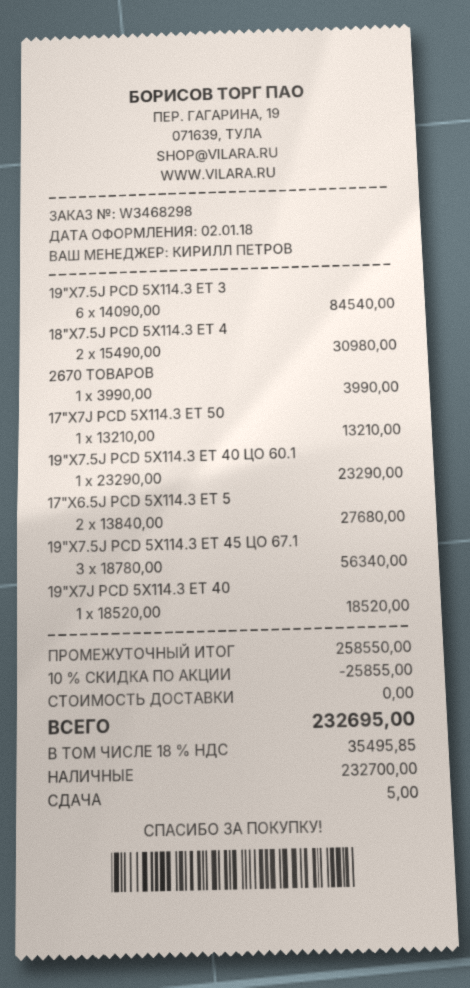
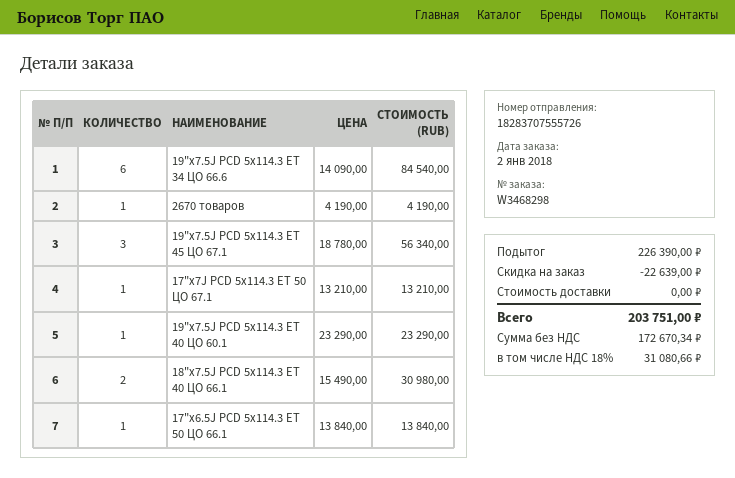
2670 ТОВАРОВ: 1 x 3990.00 = 3990.00 -> 1 x 4190.00 = 4190.00
17"X6.5J PCD 5X114.3 ЕТ 5: 2 x 13840.00 = 27680.00 -> 1 x 13840.00 = 13840.00
19"X7J PCD 5X114.3 ЕТ 40: 1 x 18520.00 = 18520.00 -> none
subtotal: 258550.00 -> 226390.00
discount: 25855.00 -> 22639.00
tax: 18% = 35495.85 -> 18% = 31080.66
total: 232695.00 -> 203751.00

